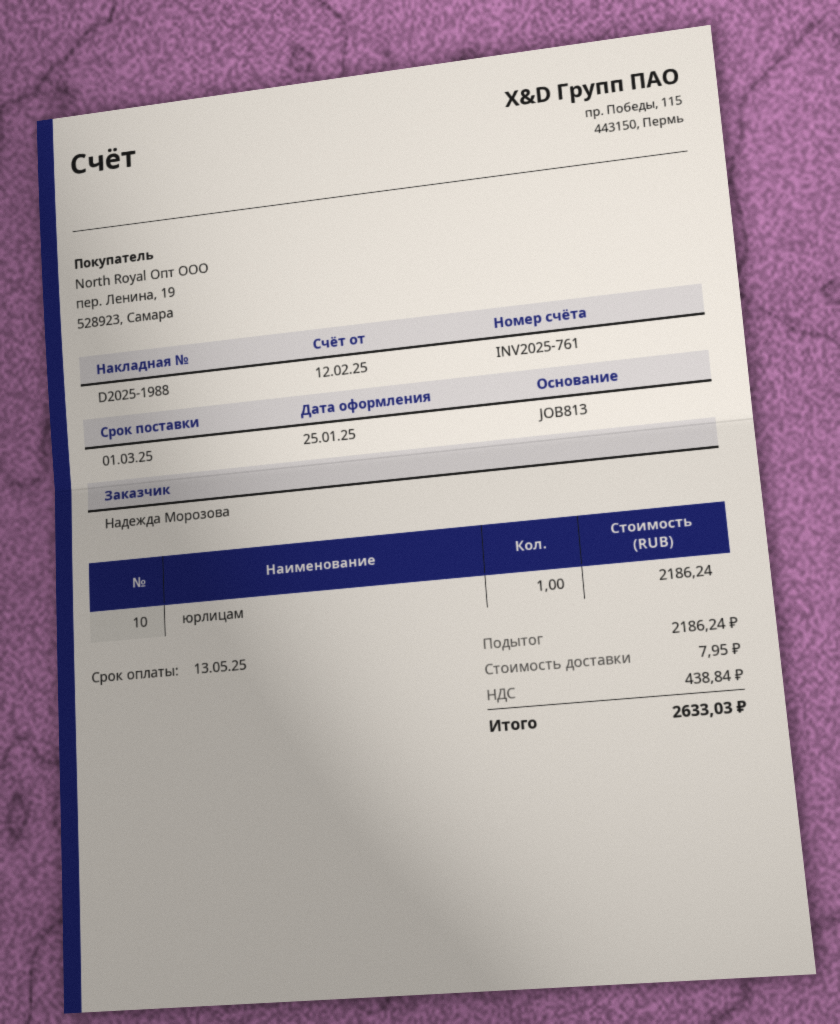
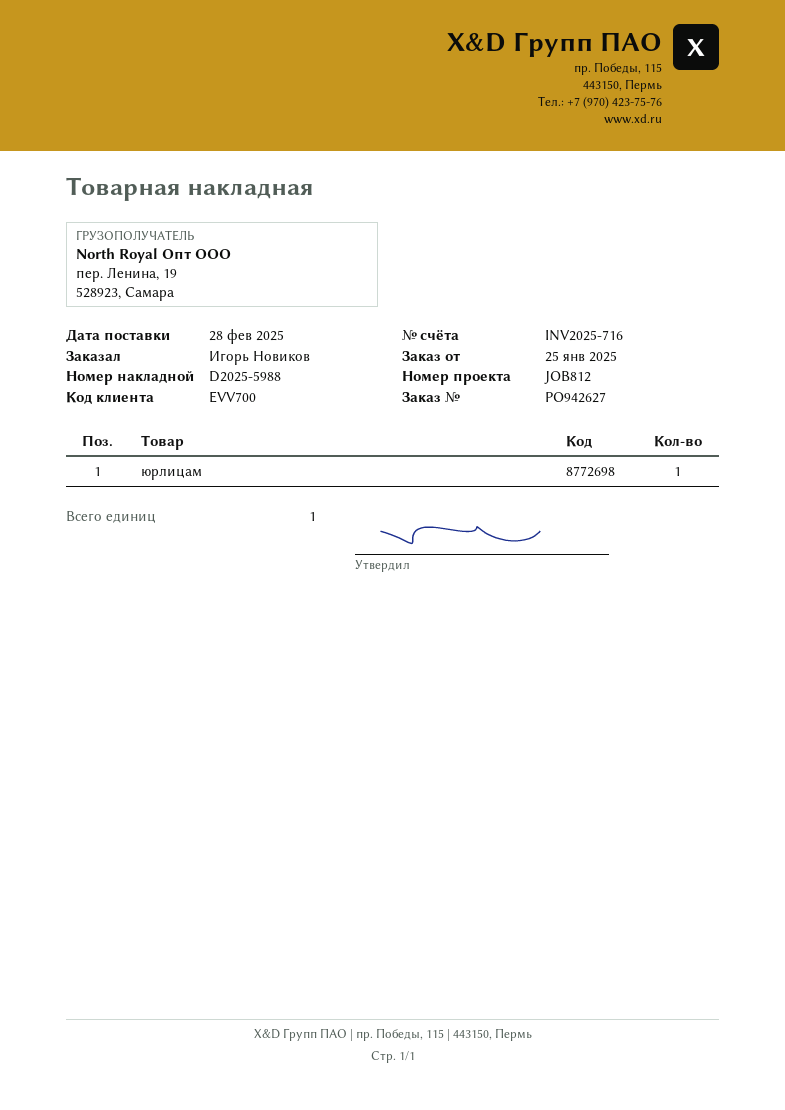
delivery note number: D2025-1988 -> D2025-5988
delivery date: 2025-03-01 -> 2025-02-28
invoice number: INV2025-761 -> INV2025-716
reference: JOB813 -> JOB812
ordered by: Надежда Морозова -> Игорь Новиков

